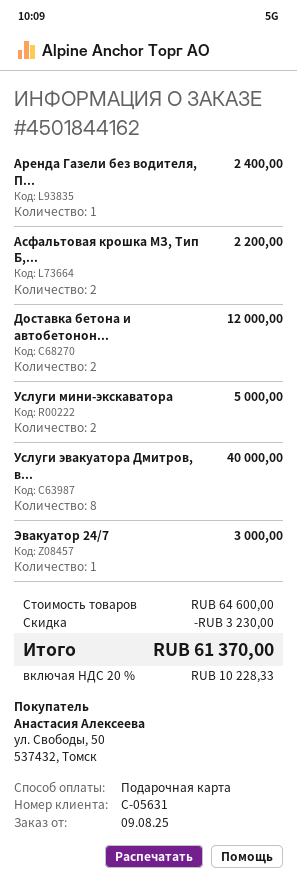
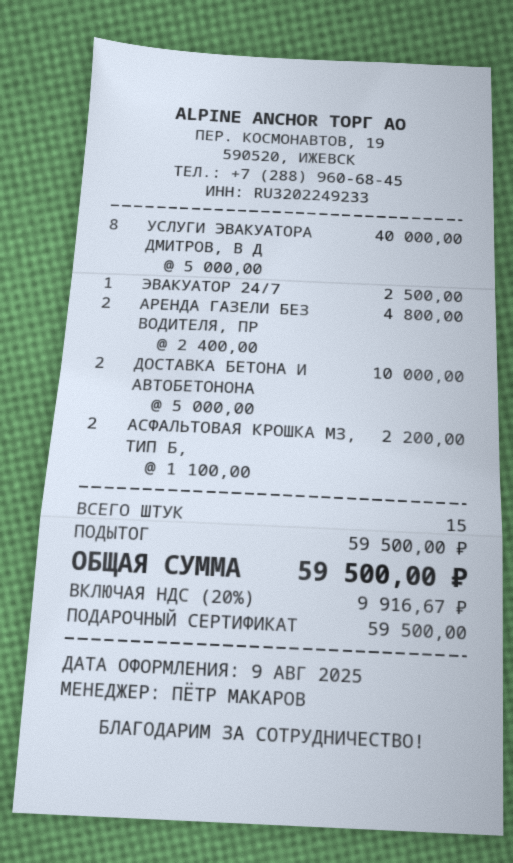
Аренда Газели без водителя, П...: 1 for 2400.00 -> 2 for 4800.00
Доставка бетона и автобетонон...: 2 for 12000.00 -> 2 for 10000.00
Услуги мини-экскаватора: 2 for 5000.00 -> none
Эвакуатор 24/7: 1 for 3000.00 -> 1 for 2500.00
subtotal: 64600.00 -> 59500.00
discount: 3230.00 -> none
tax: 20% = 10228.33 -> 20% = 9916.67
total: 61370.00 -> 59500.00

